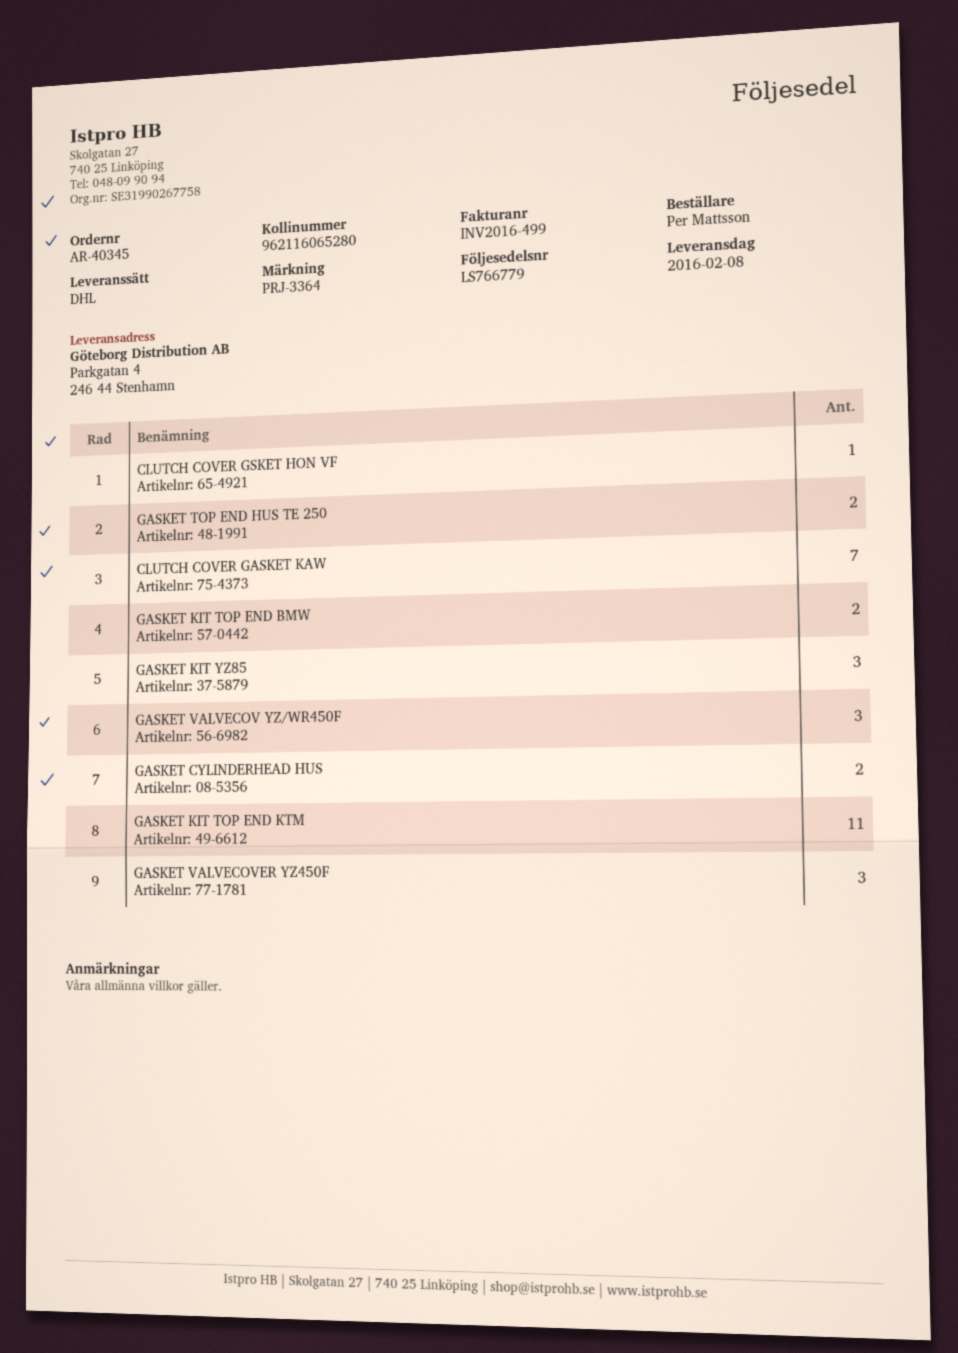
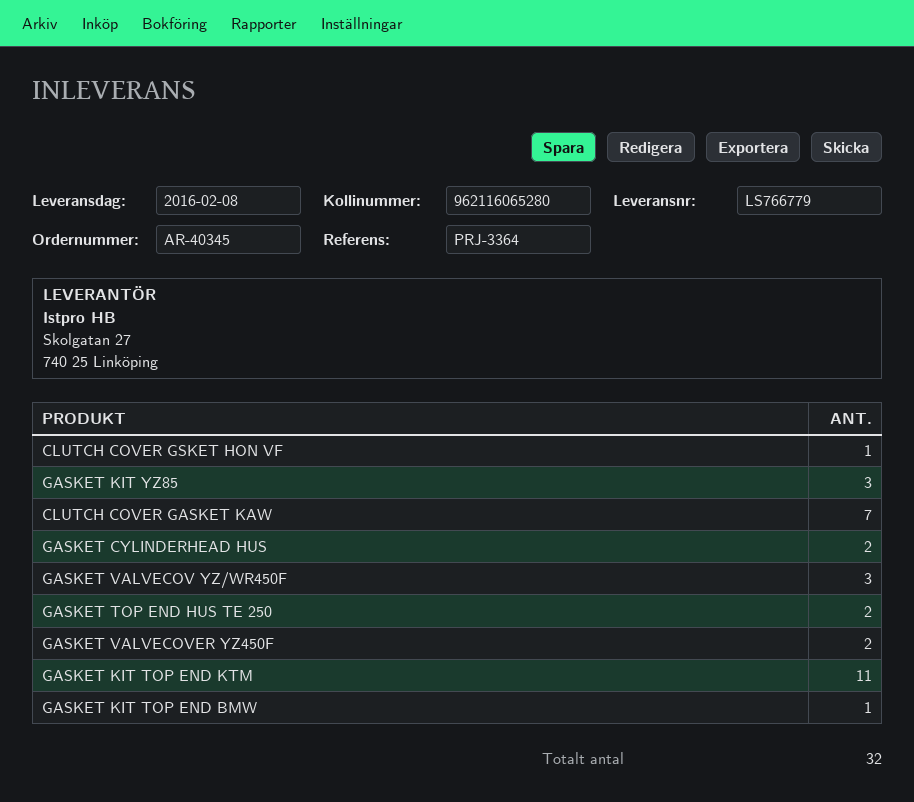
GASKET KIT TOP END BMW: 2 -> 1
GASKET VALVECOVER YZ450F: 3 -> 2

